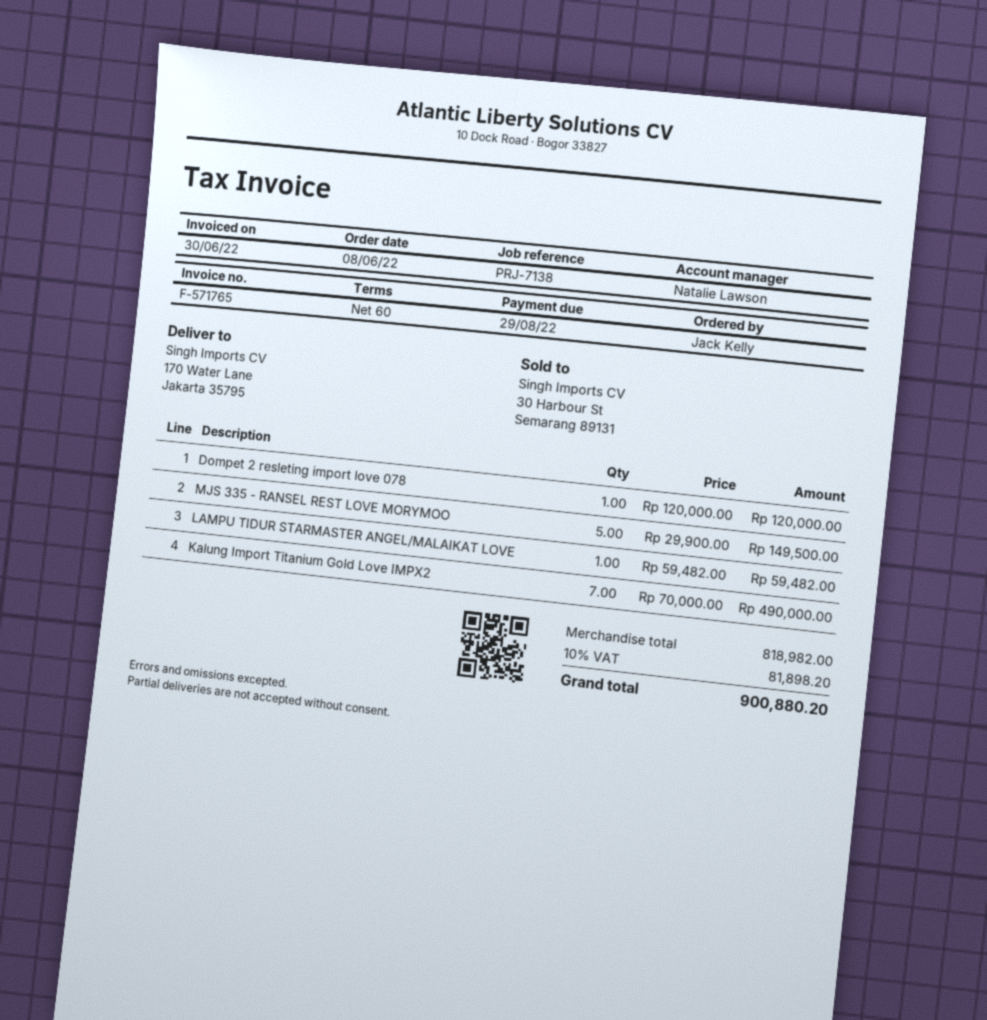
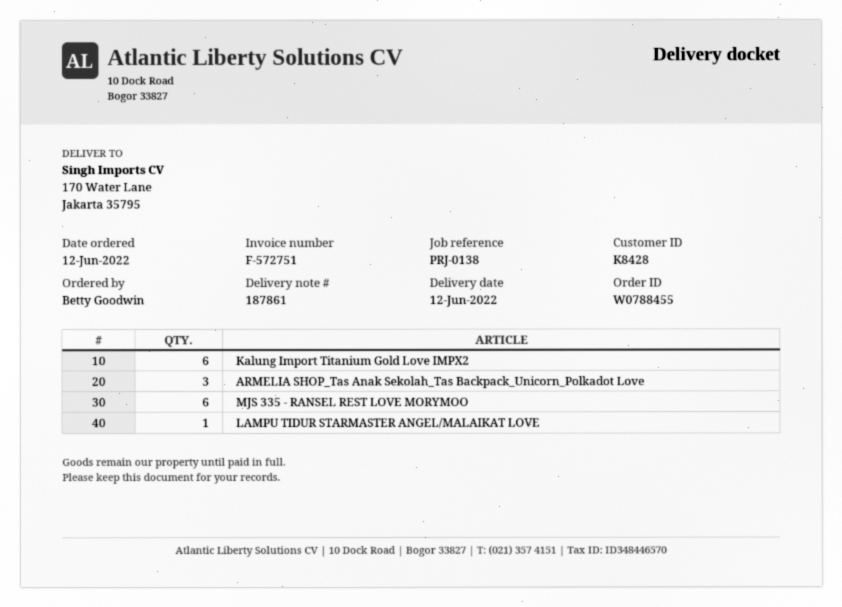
order date: 2022-06-08 -> 2022-06-12
invoice number: F-571765 -> F-572751
reference: PRJ-7138 -> PRJ-0138
ordered by: Jack Kelly -> Betty Goodwin
Dompet 2 resleting import love 078: 1 -> none
MJS 335 - RANSEL REST LOVE MORYMOO: 5 -> 6
Kalung Import Titanium Gold Love IMPX2: 7 -> 6
ARMELIA SHOP_Tas Anak Sekolah_Tas Backpack_Unicorn_Polkadot Love: none -> 3

